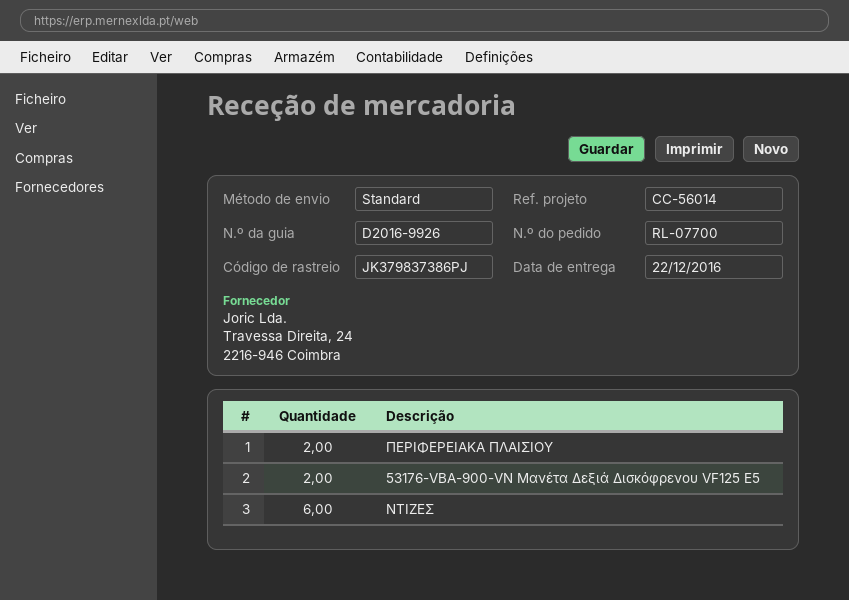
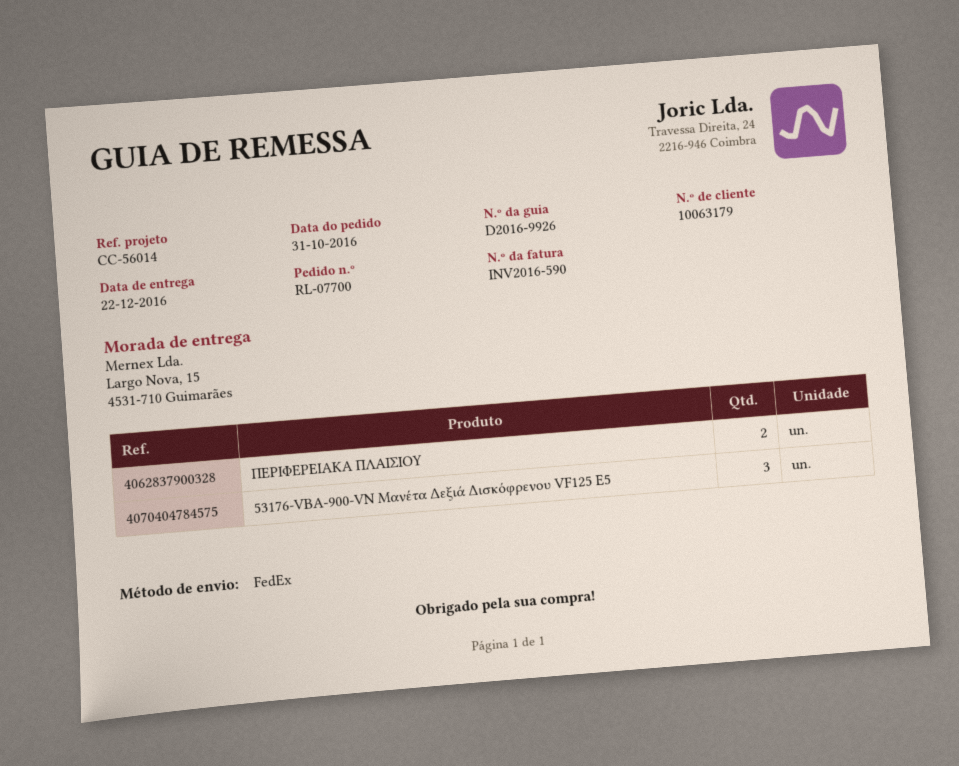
shipping method: standard -> FedEx
53176-VBA-900-VN Μανέτα Δεξιά Δισκόφρενου VF125 E5: 2 -> 3
ΝΤΙΖΕΣ: 6 -> none

